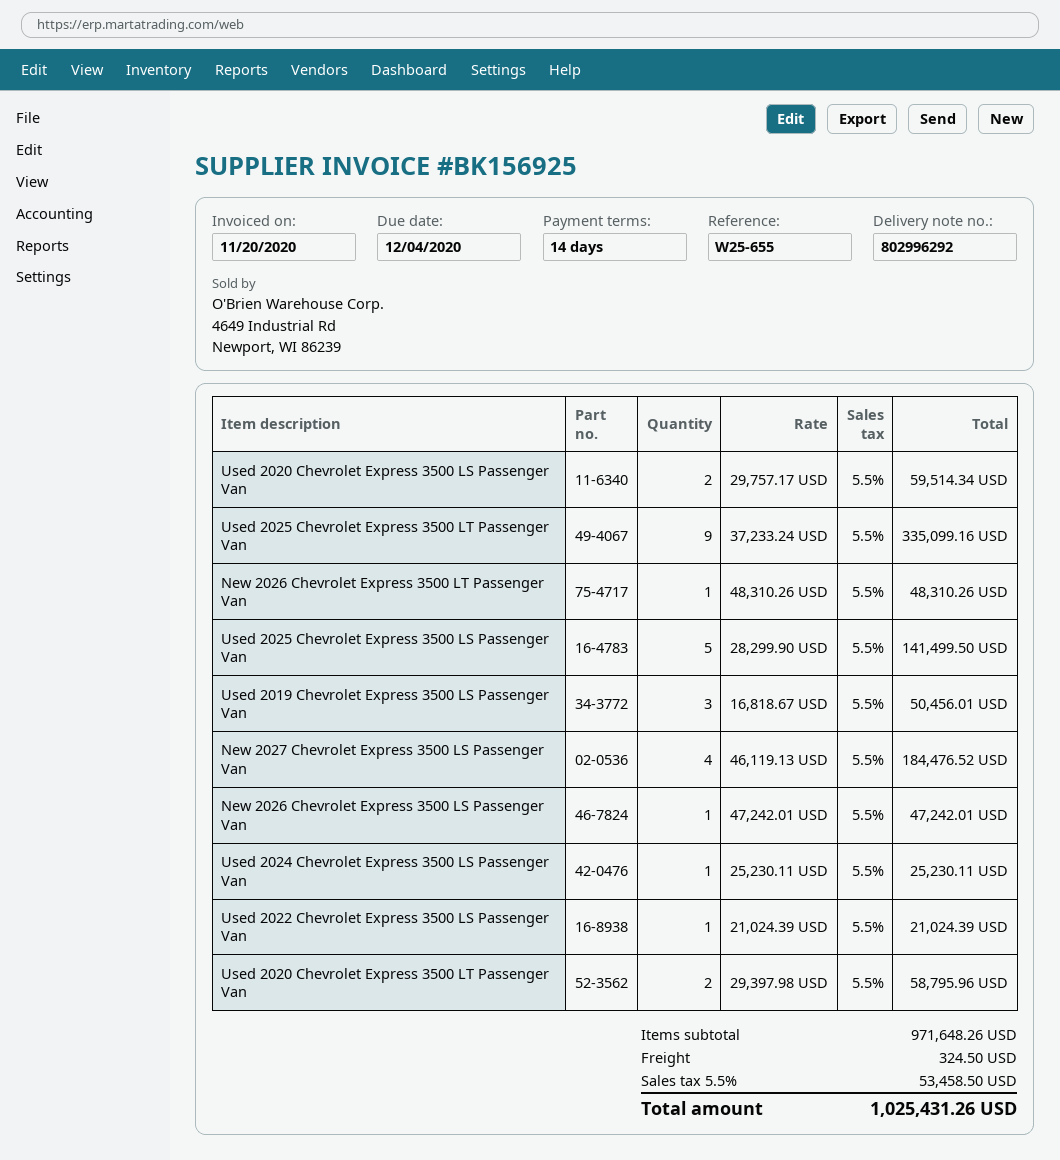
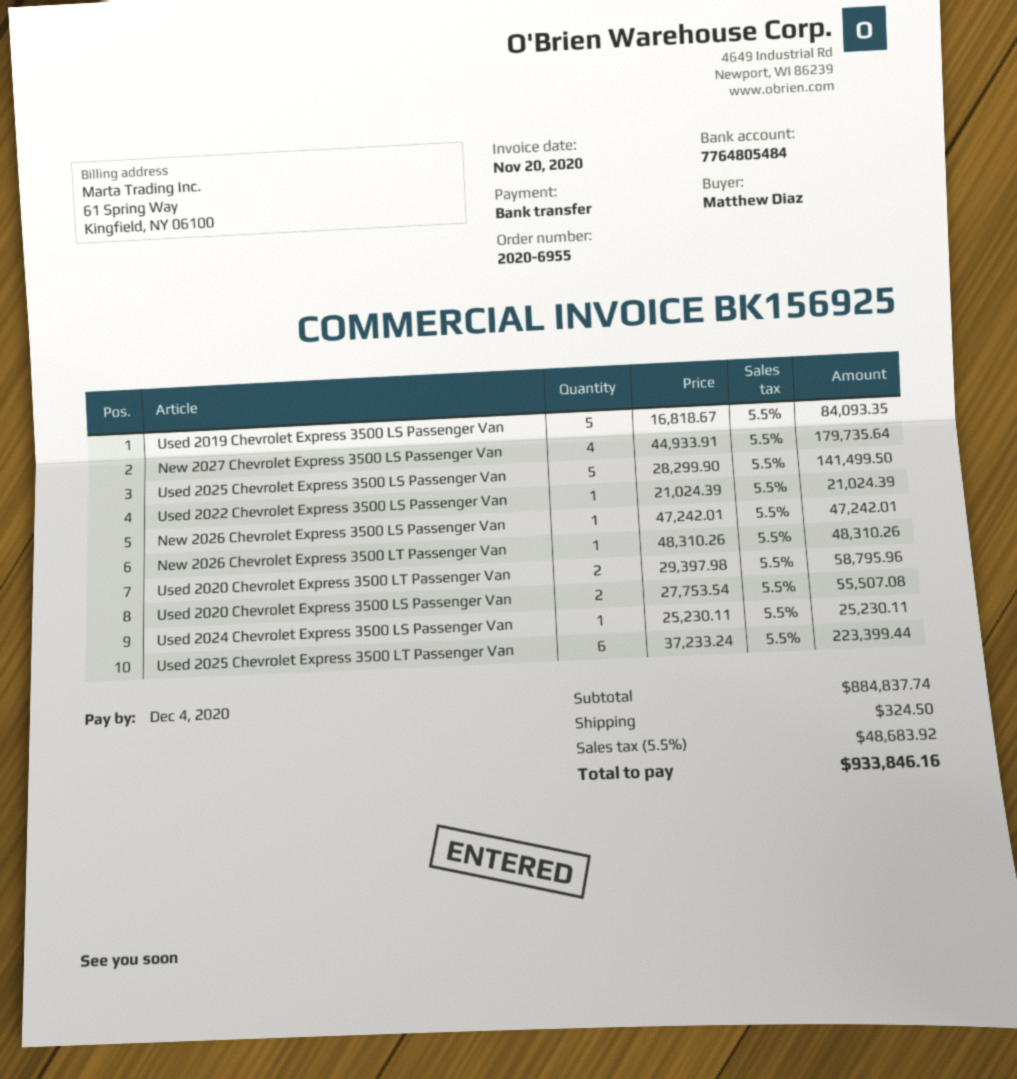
Used 2020 Chevrolet Express 3500 LS Passenger Van: 2 x 29757.17 = 59514.34 -> 2 x 27753.54 = 55507.08
Used 2025 Chevrolet Express 3500 LT Passenger Van: 9 x 37233.24 = 335099.16 -> 6 x 37233.24 = 223399.44
Used 2019 Chevrolet Express 3500 LS Passenger Van: 3 x 16818.67 = 50456.01 -> 5 x 16818.67 = 84093.35
New 2027 Chevrolet Express 3500 LS Passenger Van: 4 x 46119.13 = 184476.52 -> 4 x 44933.91 = 179735.64
subtotal: 971648.26 -> 884837.74
tax: 5.5% = 53458.50 -> 5.5% = 48683.92
total: 1025431.26 -> 933846.16

